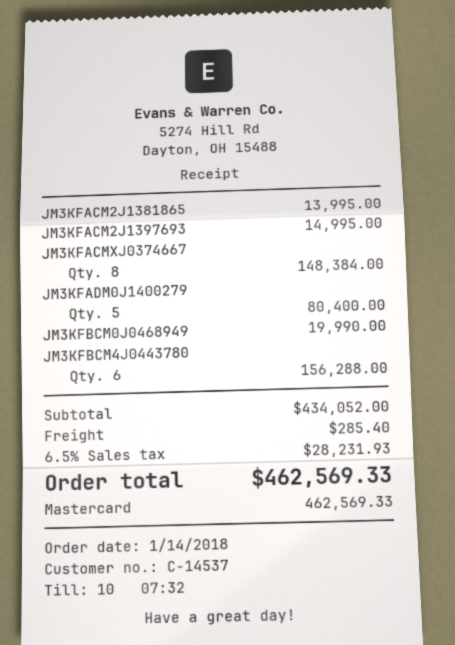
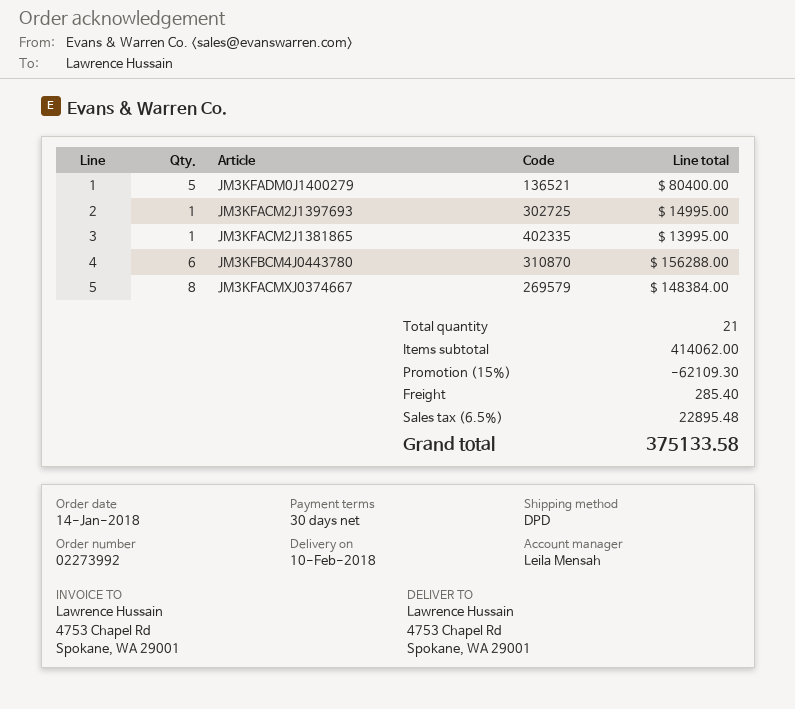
JM3KFBCM0J0468949: 1 for 19990.00 -> none
subtotal: 434052.00 -> 414062.00
discount: none -> 15% = 62109.30
tax: 6.5% = 28231.93 -> 6.5% = 22895.48
total: 462569.33 -> 375133.58

